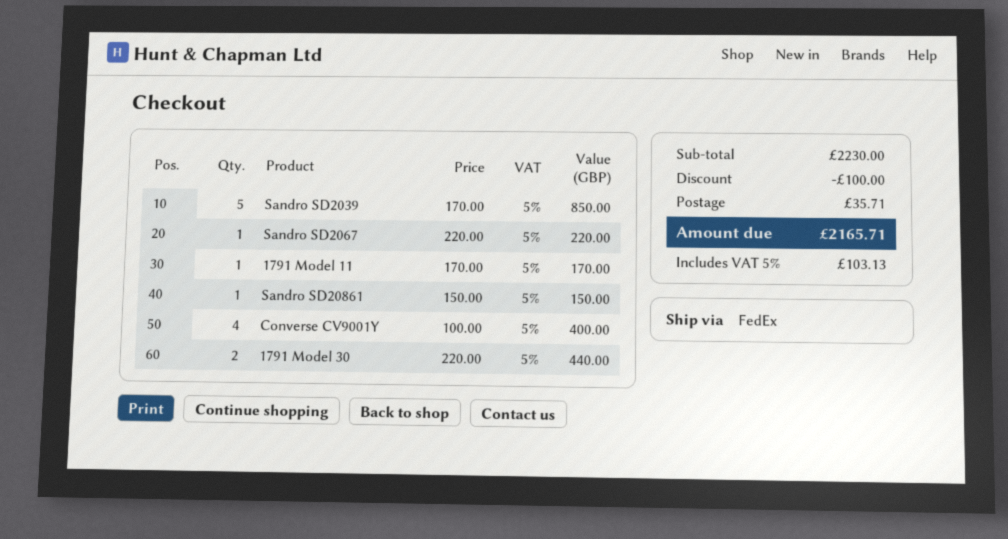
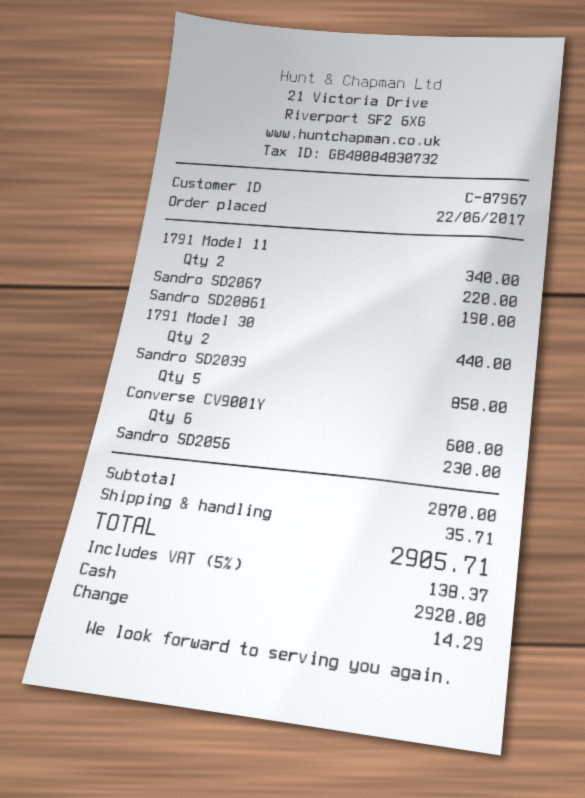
1791 Model 11: 1 for 170.00 -> 2 for 340.00
Sandro SD20861: 1 for 150.00 -> 1 for 190.00
Converse CV9001Y: 4 for 400.00 -> 6 for 600.00
Sandro SD2056: none -> 1 for 230.00
subtotal: 2230.00 -> 2870.00
discount: 100.00 -> none
tax: 5% = 103.13 -> 5% = 138.37
total: 2165.71 -> 2905.71

